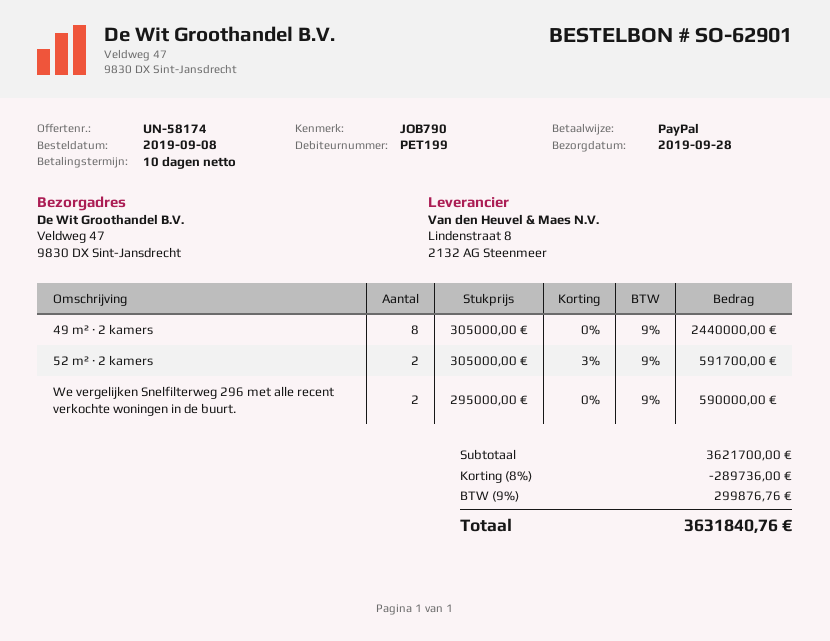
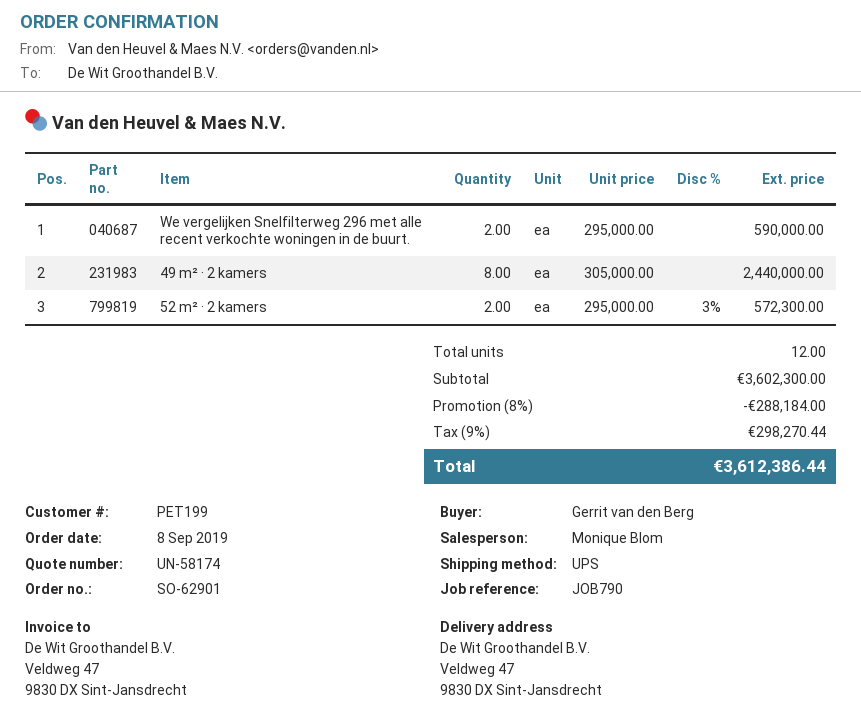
52 m² · 2 kamers: 2 x 305000.00 - 3% = 591700.00 -> 2 x 295000.00 - 3% = 572300.00
subtotal: 3621700.00 -> 3602300.00
discount: 8% = 289736.00 -> 8% = 288184.00
tax: 9% = 299876.76 -> 9% = 298270.44
total: 3631840.76 -> 3612386.44

